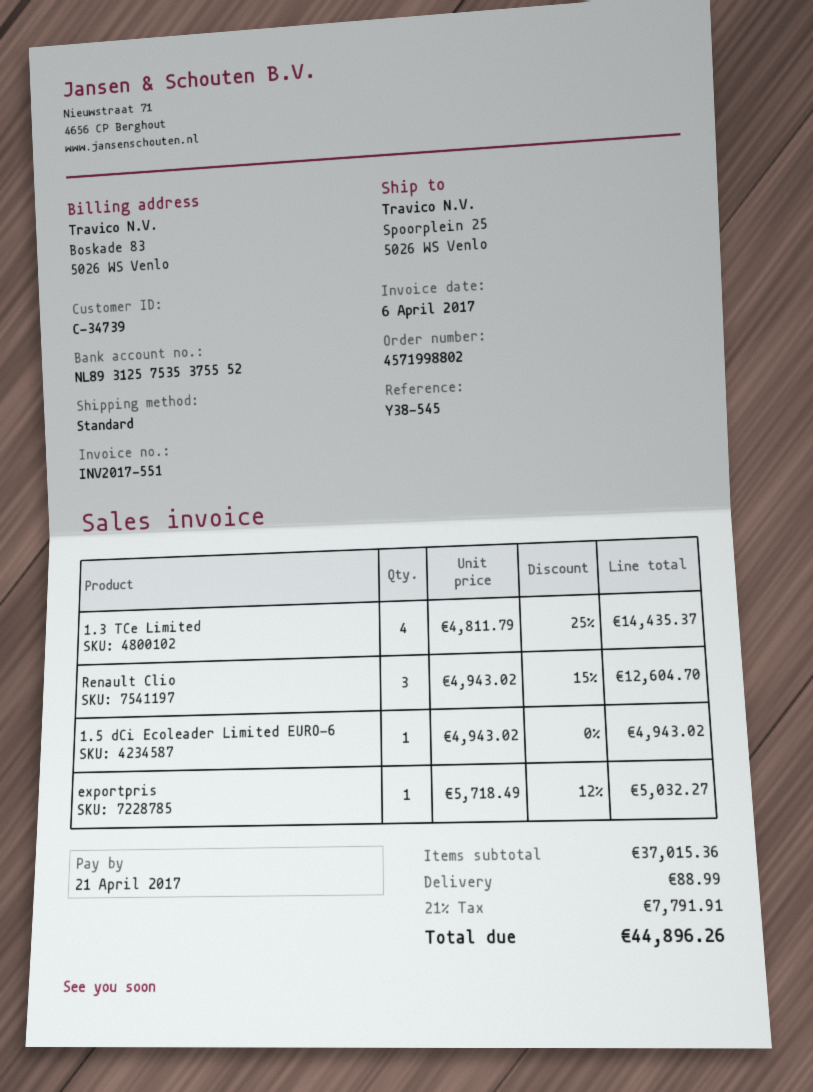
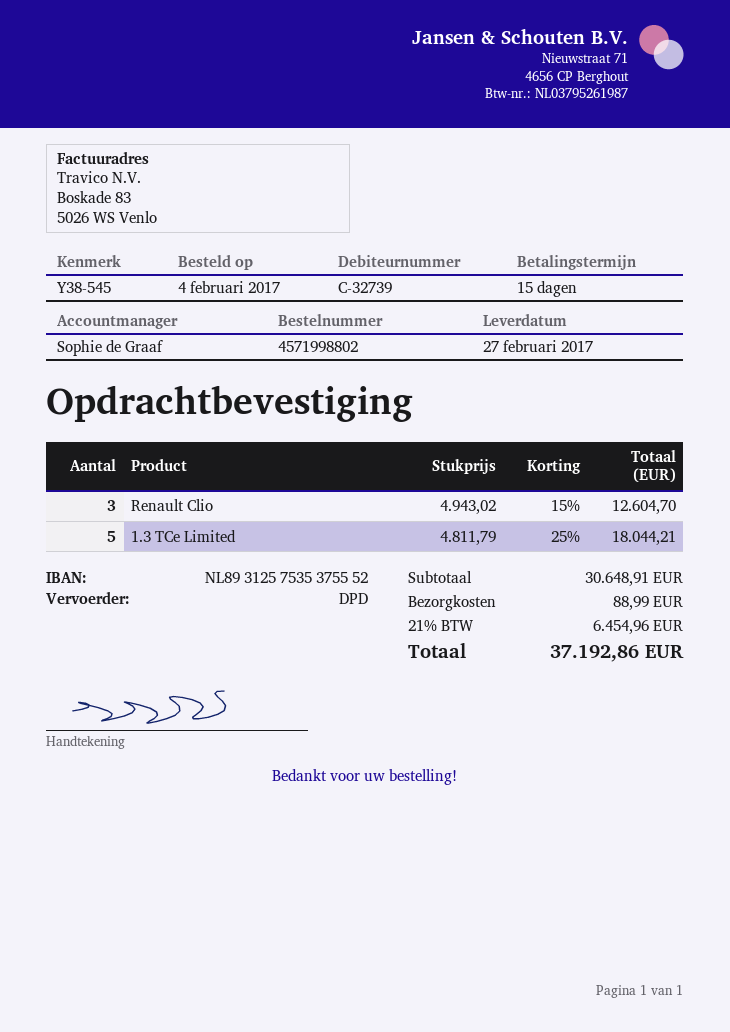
customer number: C-34739 -> C-32739
shipping method: standard -> DPD
1.3 TCe Limited: 4 x 4811.79 - 25% = 14435.37 -> 5 x 4811.79 - 25% = 18044.21
1.5 dCi Ecoleader Limited EURO-6: 1 x 4943.02 = 4943.02 -> none
exportpris: 1 x 5718.49 - 12% = 5032.27 -> none
subtotal: 37015.36 -> 30648.91
tax: 21% = 7791.91 -> 21% = 6454.96
total: 44896.26 -> 37192.86

